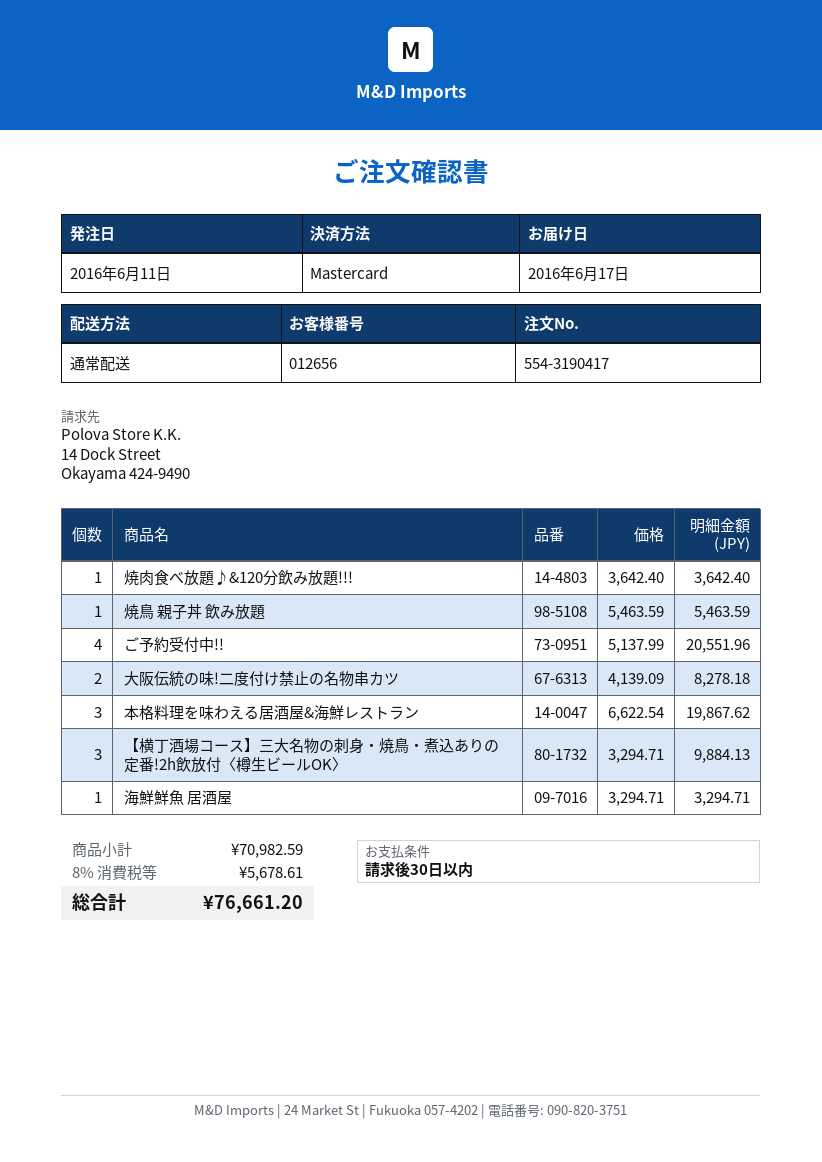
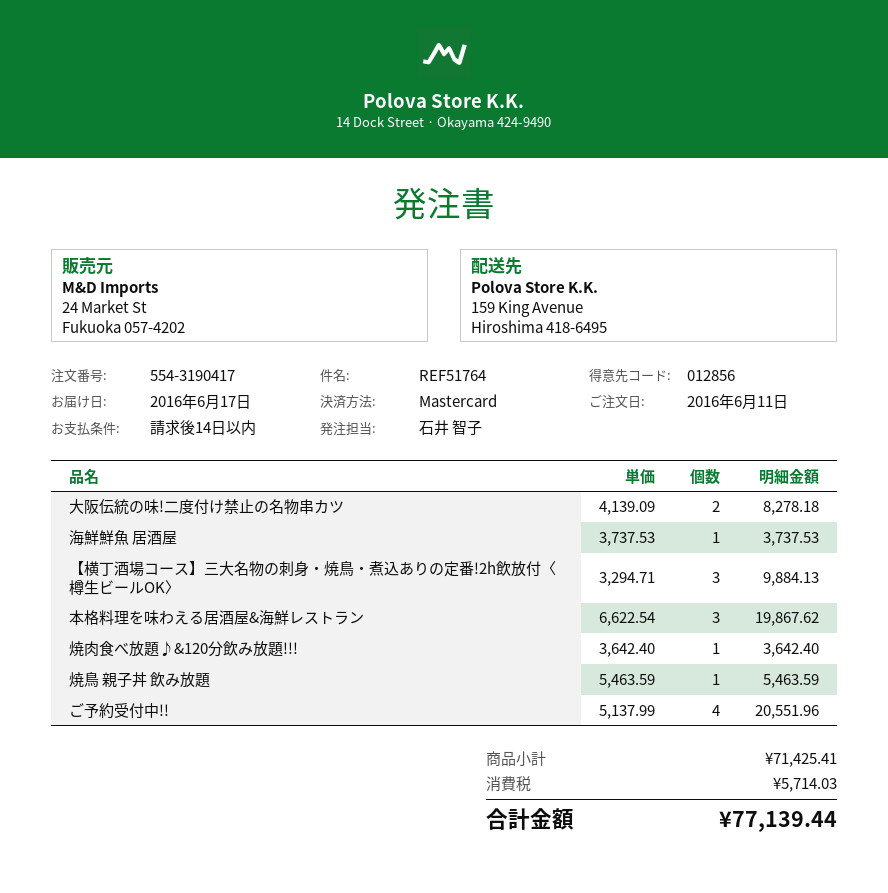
payment terms: 30 days -> 14 days
customer number: 012656 -> 012856
海鮮鮮魚 居酒屋: 1 x 3294.71 = 3294.71 -> 1 x 3737.53 = 3737.53
subtotal: 70982.59 -> 71425.41
tax: 5678.61 -> 5714.03
total: 76661.20 -> 77139.44

